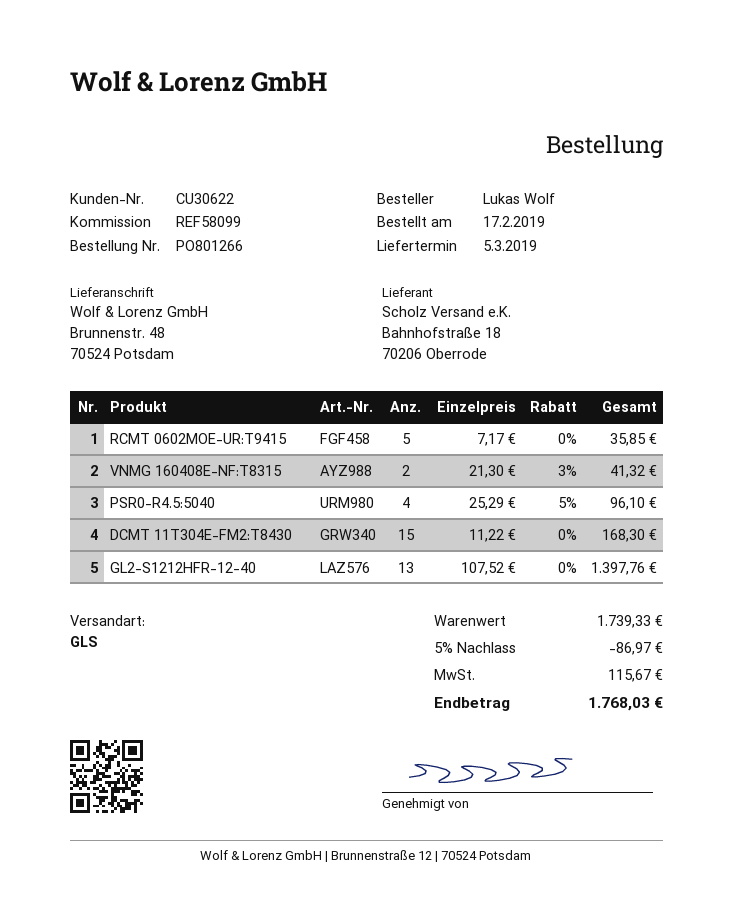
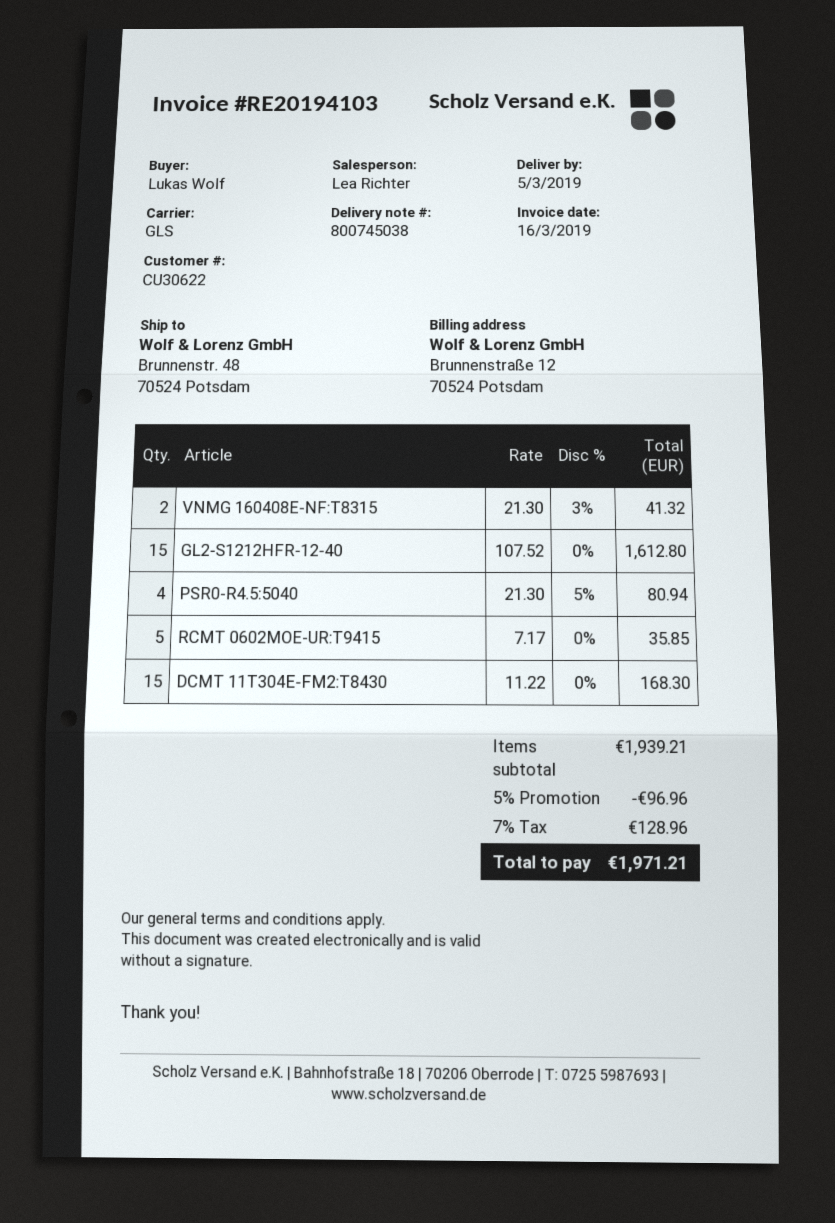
PSR0-R4.5:5040: 4 x 25.29 - 5% = 96.10 -> 4 x 21.30 - 5% = 80.94
GL2-S1212HFR-12-40: 13 x 107.52 = 1397.76 -> 15 x 107.52 = 1612.80
subtotal: 1739.33 -> 1939.21
discount: 5% = 86.97 -> 5% = 96.96
tax: 115.67 -> 128.96
total: 1768.03 -> 1971.21

